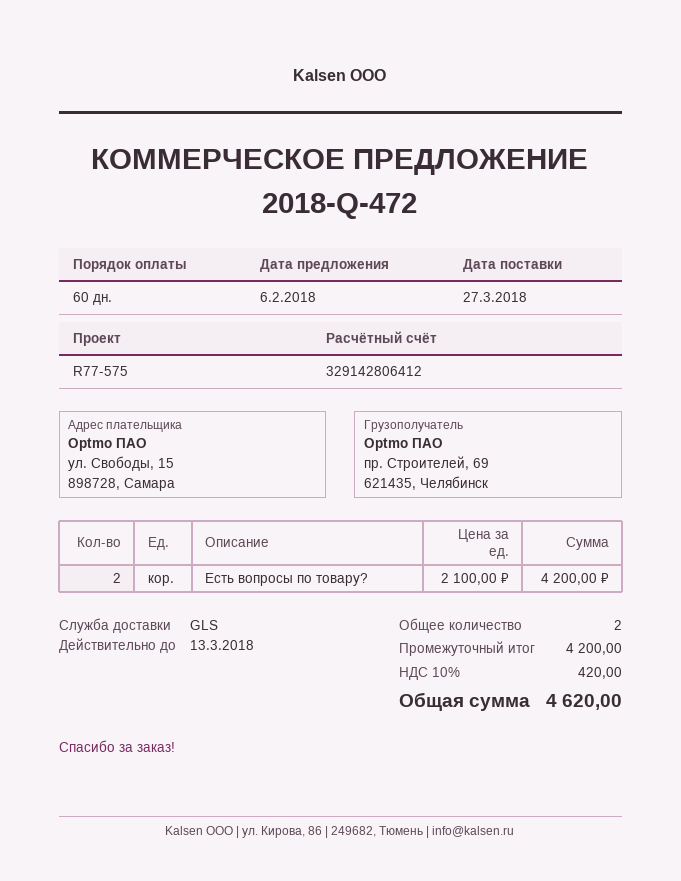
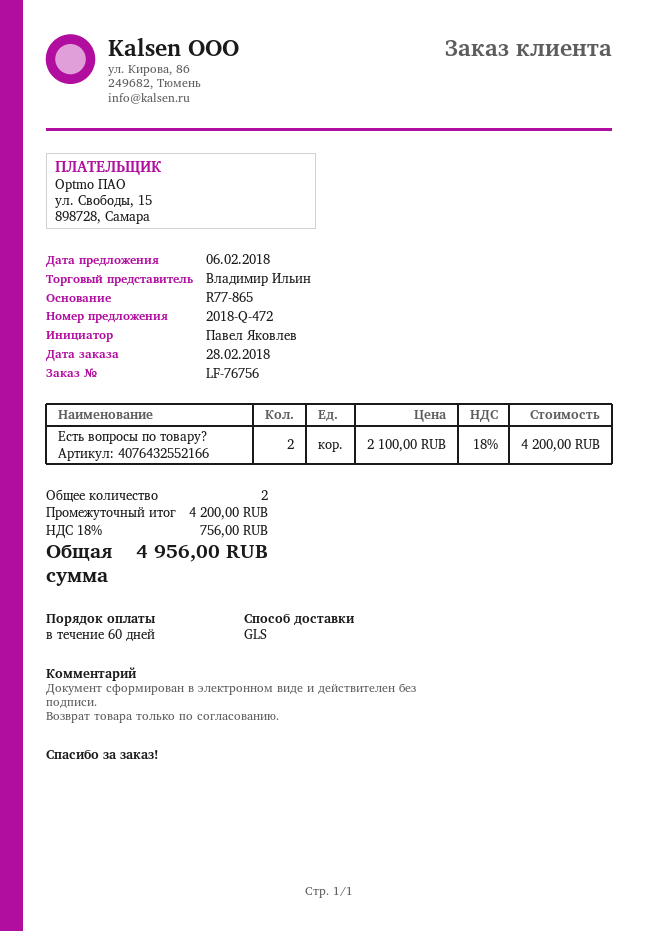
reference: R77-575 -> R77-865
tax: 10% = 420.00 -> 18% = 756.00
total: 4620.00 -> 4956.00

